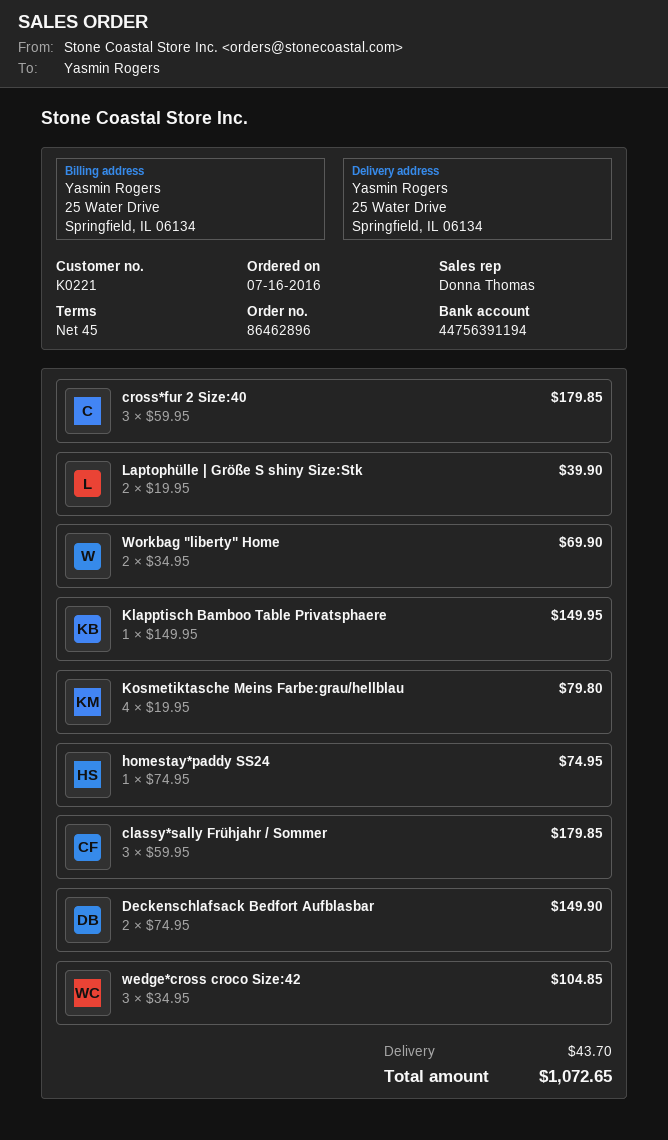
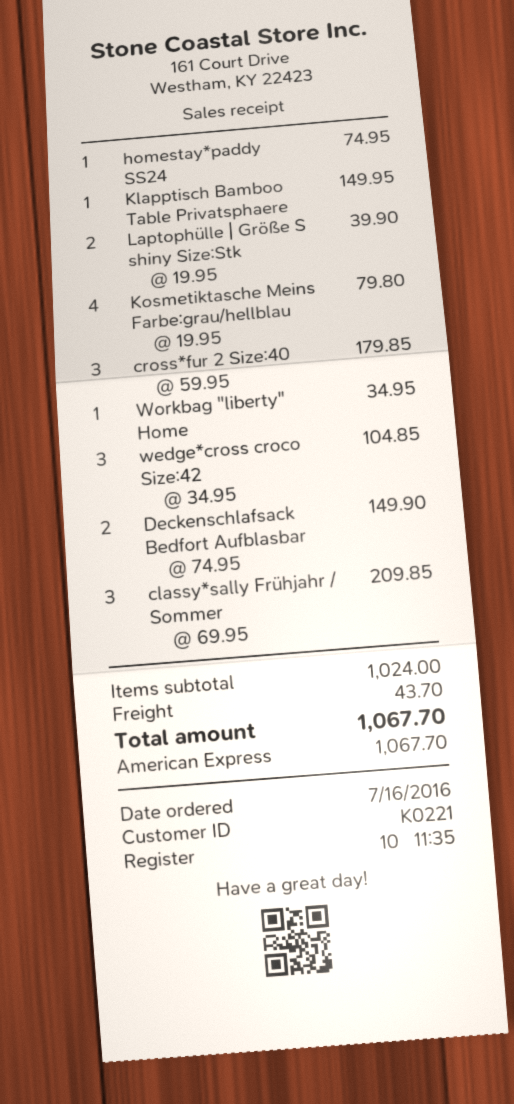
Workbag "liberty" Home: 2 x 34.95 = 69.90 -> 1 x 34.95 = 34.95
classy*sally Frühjahr / Sommer: 3 x 59.95 = 179.85 -> 3 x 69.95 = 209.85
total: 1072.65 -> 1067.70

